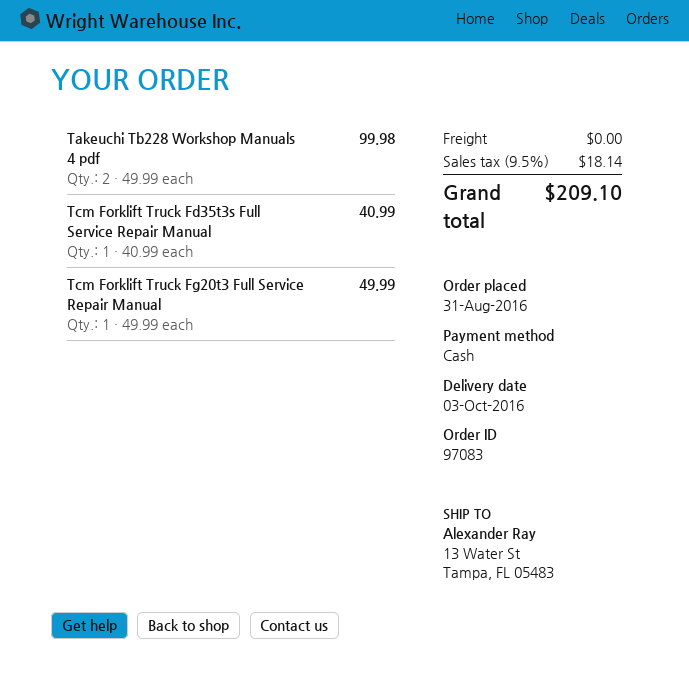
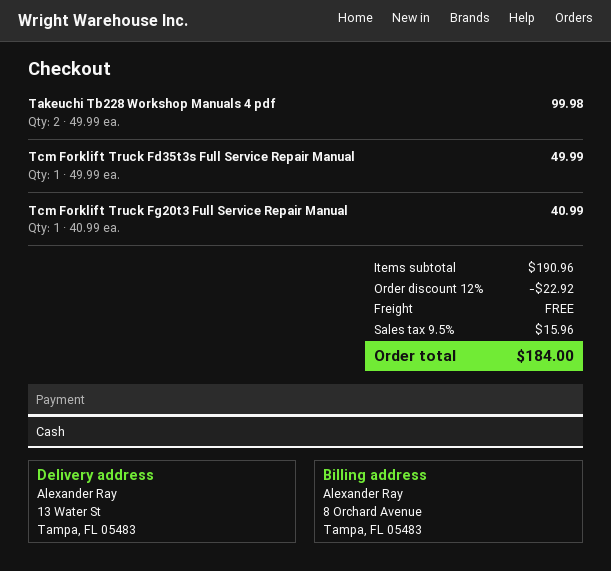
Tcm Forklift Truck Fd35t3s Full Service Repair Manual: 1 x 40.99 = 40.99 -> 1 x 49.99 = 49.99
Tcm Forklift Truck Fg20t3 Full Service Repair Manual: 1 x 49.99 = 49.99 -> 1 x 40.99 = 40.99
discount: none -> 12% = 22.92
tax: 9.5% = 18.14 -> 9.5% = 15.96
total: 209.10 -> 184.00

